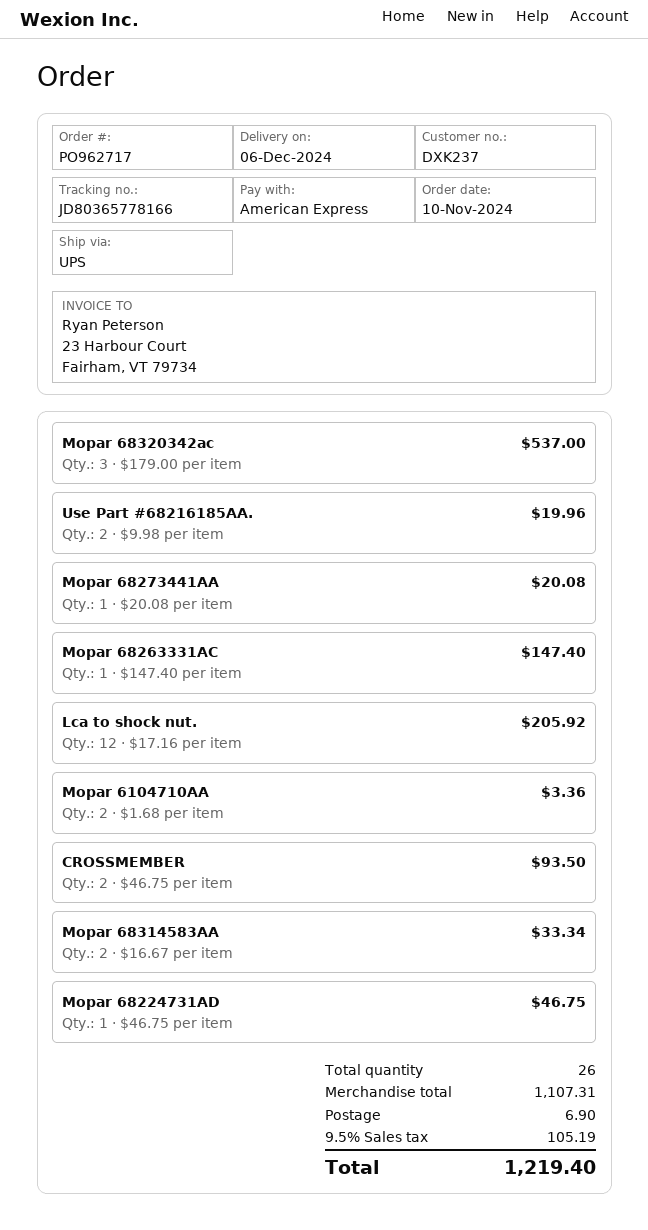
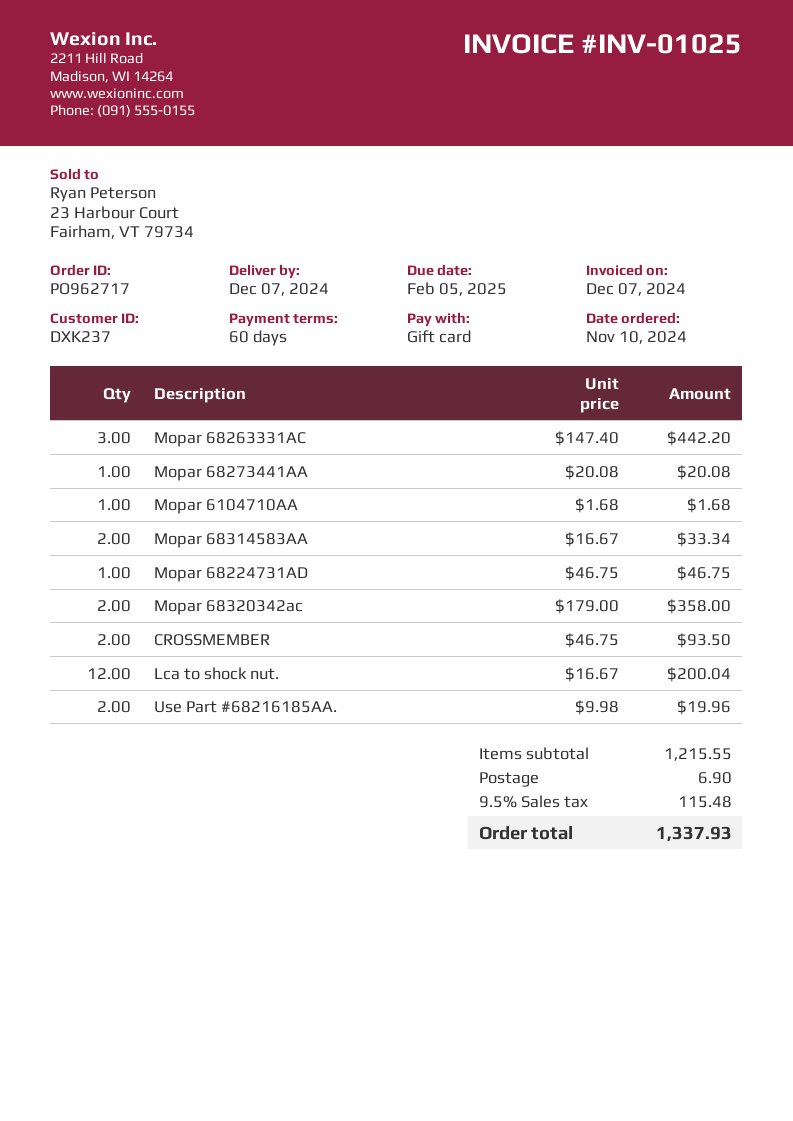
delivery date: 2024-12-06 -> 2024-12-07
payment method: American Express -> gift card
Mopar 68320342ac: 3 x 179.00 = 537.00 -> 2 x 179.00 = 358.00
Mopar 68263331AC: 1 x 147.40 = 147.40 -> 3 x 147.40 = 442.20
Lca to shock nut.: 12 x 17.16 = 205.92 -> 12 x 16.67 = 200.04
Mopar 6104710AA: 2 x 1.68 = 3.36 -> 1 x 1.68 = 1.68
subtotal: 1107.31 -> 1215.55
tax: 9.5% = 105.19 -> 9.5% = 115.48
total: 1219.40 -> 1337.93

